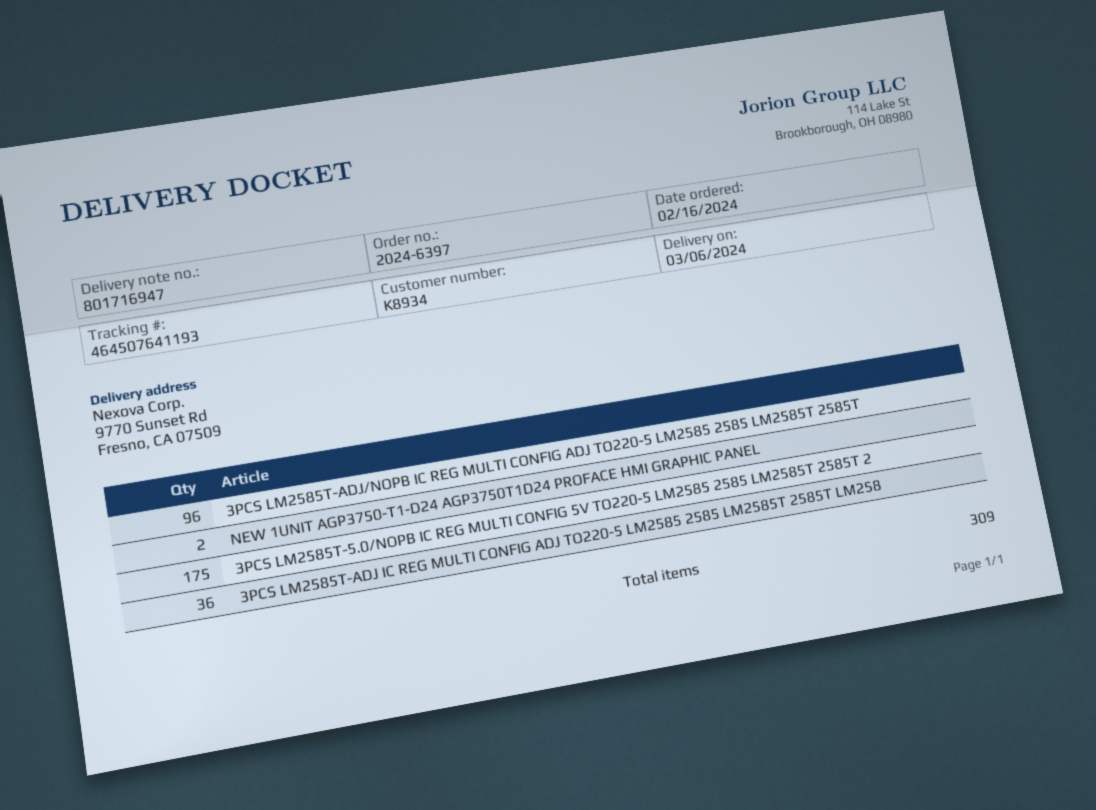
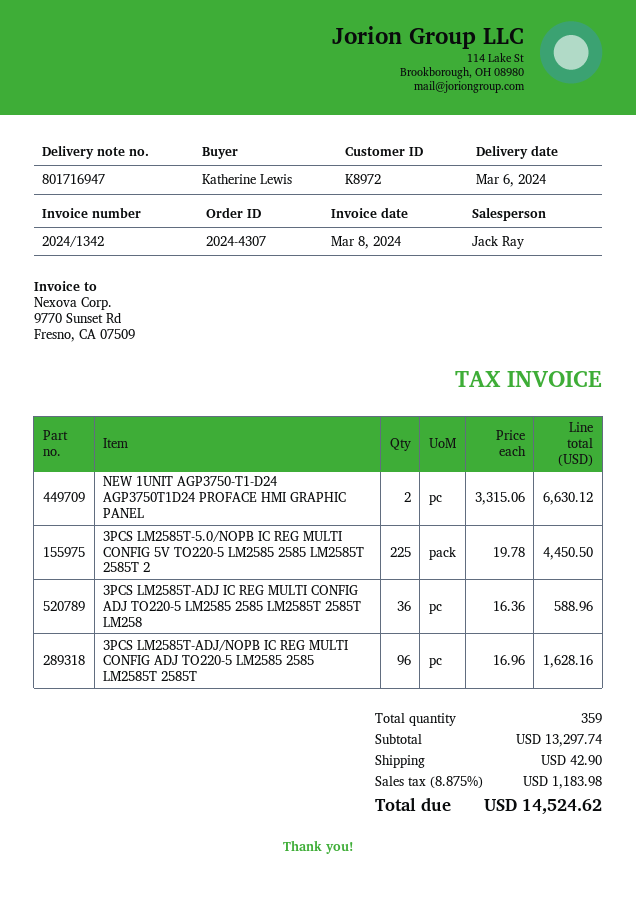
order number: 2024-6397 -> 2024-4307
customer number: K8934 -> K8972
3PCS LM2585T-5.0/NOPB IC REG MULTI CONFIG 5V TO220-5 LM2585 2585 LM2585T 2585T 2: 175 -> 225
total quantity: 309 -> 359

